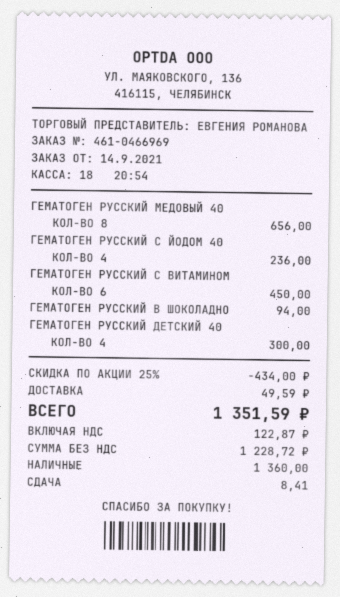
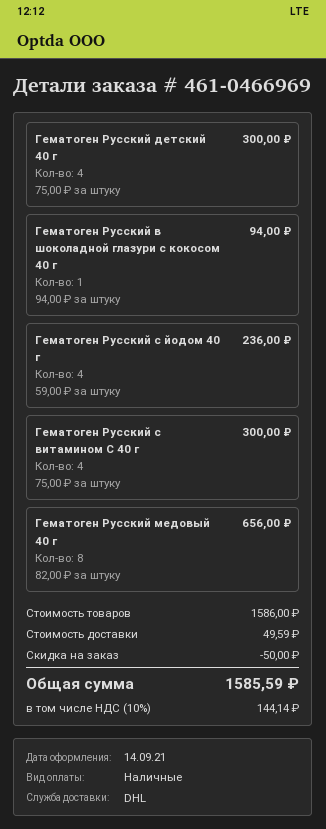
ГЕМАТОГЕН РУССКИЙ С ВИТАМИНОМ: 6 for 450.00 -> 4 for 300.00
discount: 434.00 -> 50.00
tax: 122.87 -> 144.14
total: 1351.59 -> 1585.59

